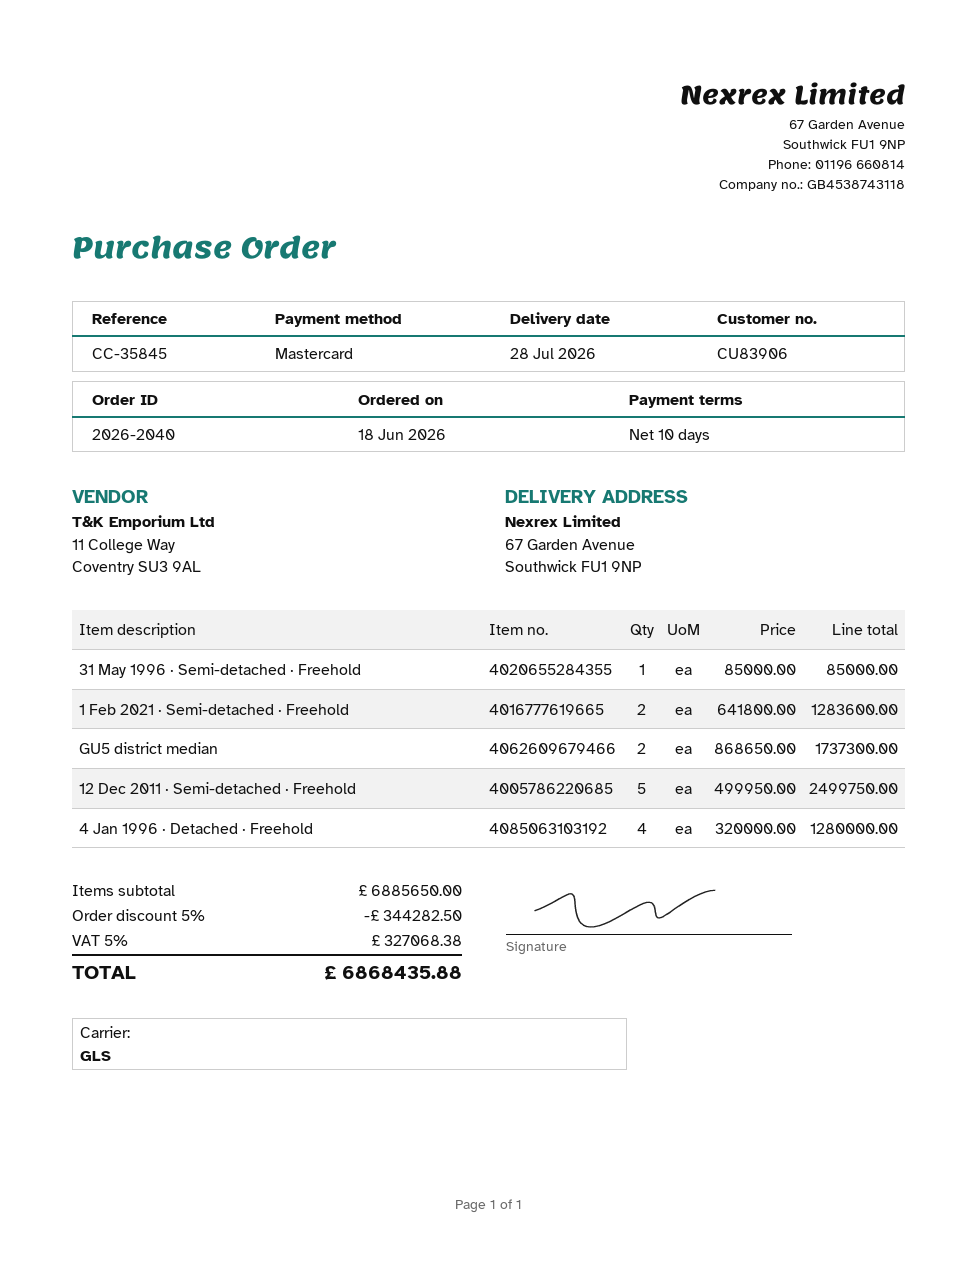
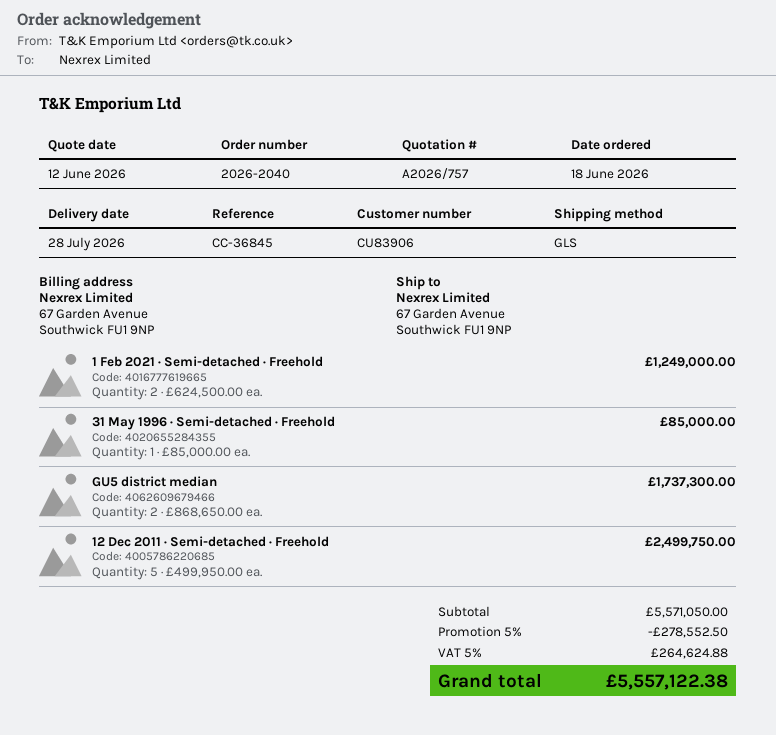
reference: CC-35845 -> CC-36845
1 Feb 2021 · Semi-detached · Freehold: 2 x 641800.00 = 1283600.00 -> 2 x 624500.00 = 1249000.00
4 Jan 1996 · Detached · Freehold: 4 x 320000.00 = 1280000.00 -> none
subtotal: 6885650.00 -> 5571050.00
discount: 5% = 344282.50 -> 5% = 278552.50
tax: 5% = 327068.38 -> 5% = 264624.88
total: 6868435.88 -> 5557122.38

